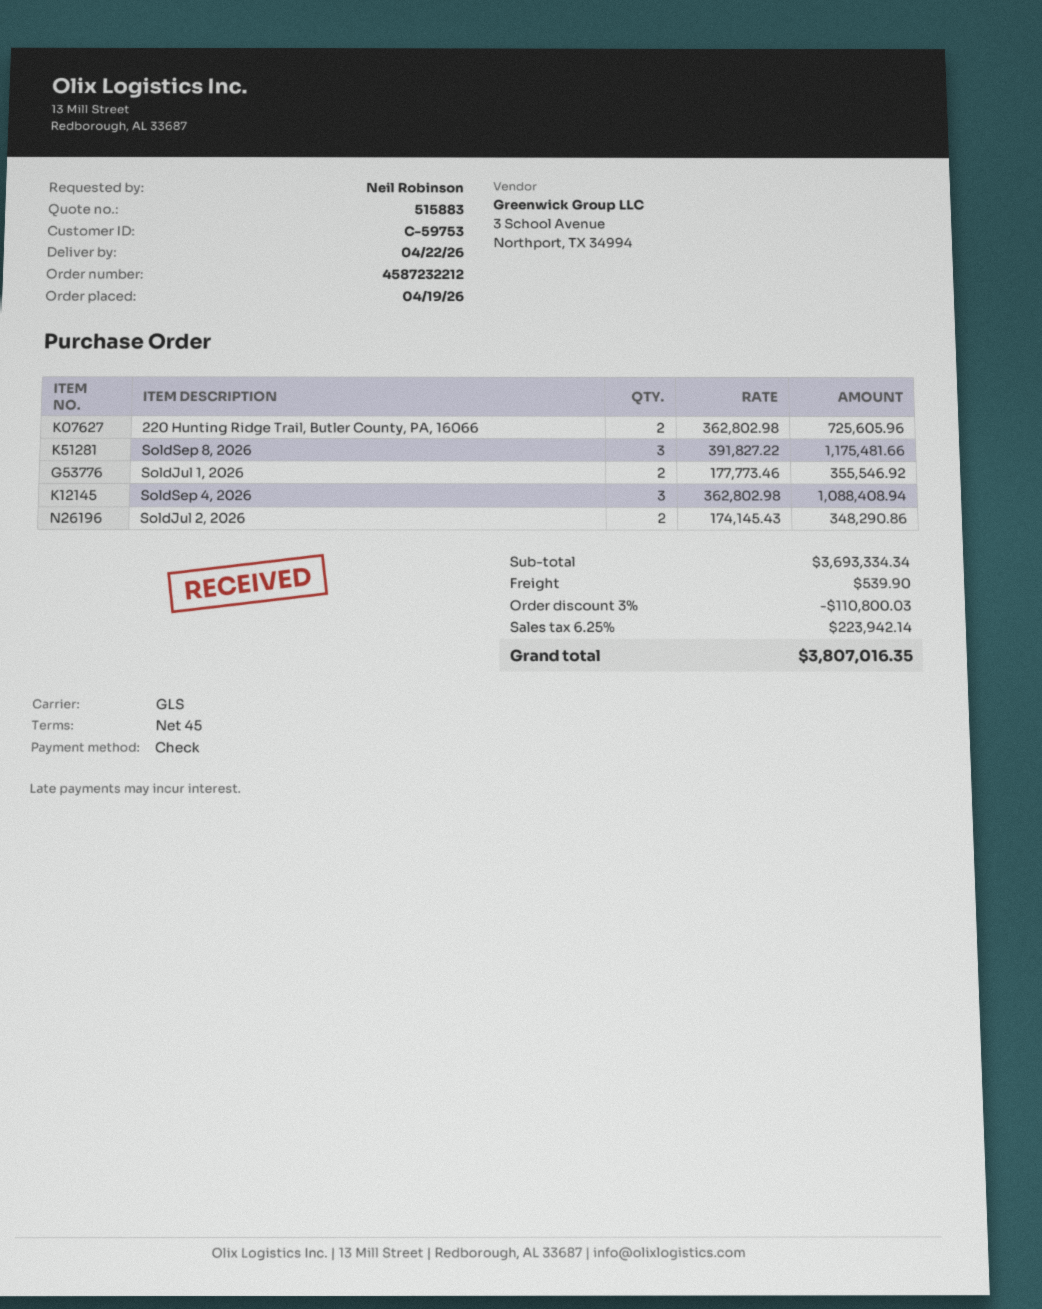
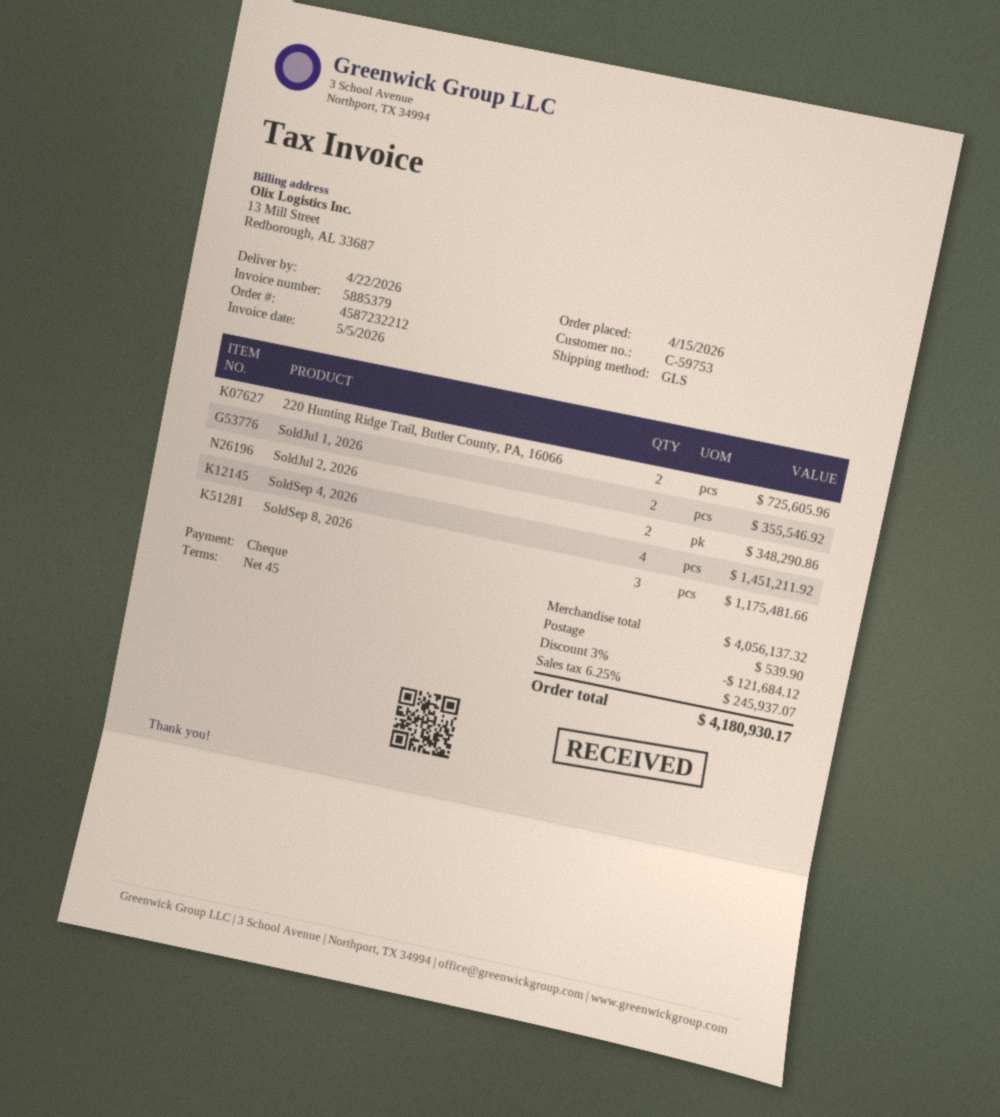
order date: 2026-04-19 -> 2026-04-15
SoldSep 4, 2026: 3 for 1088408.94 -> 4 for 1451211.92
subtotal: 3693334.34 -> 4056137.32
discount: 3% = 110800.03 -> 3% = 121684.12
tax: 6.25% = 223942.14 -> 6.25% = 245937.07
total: 3807016.35 -> 4180930.17

